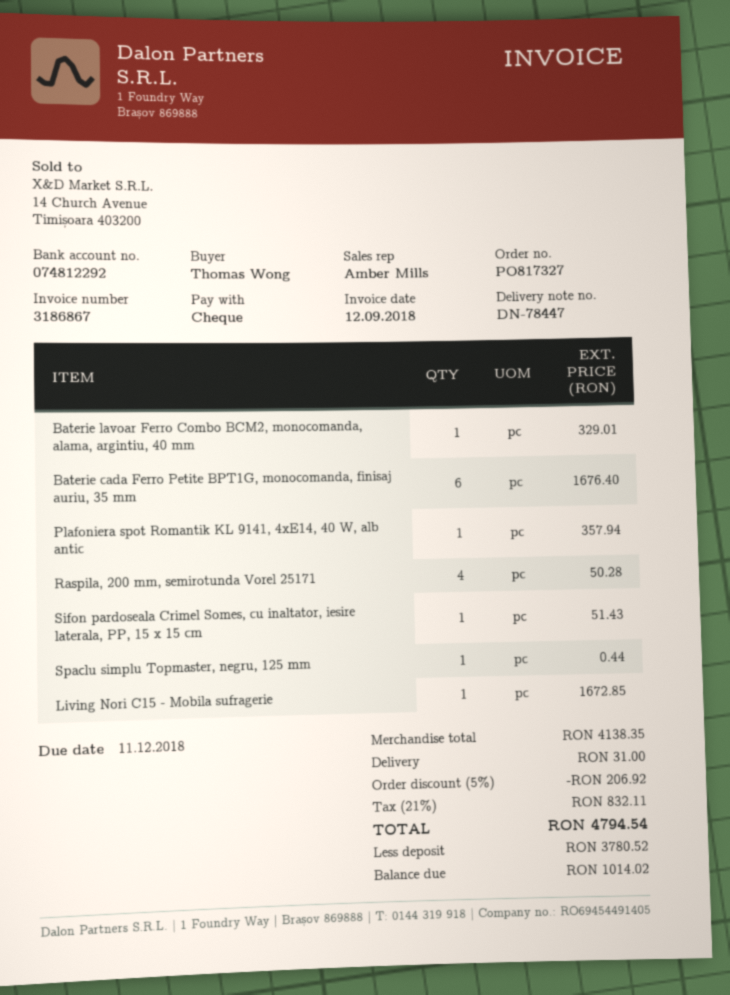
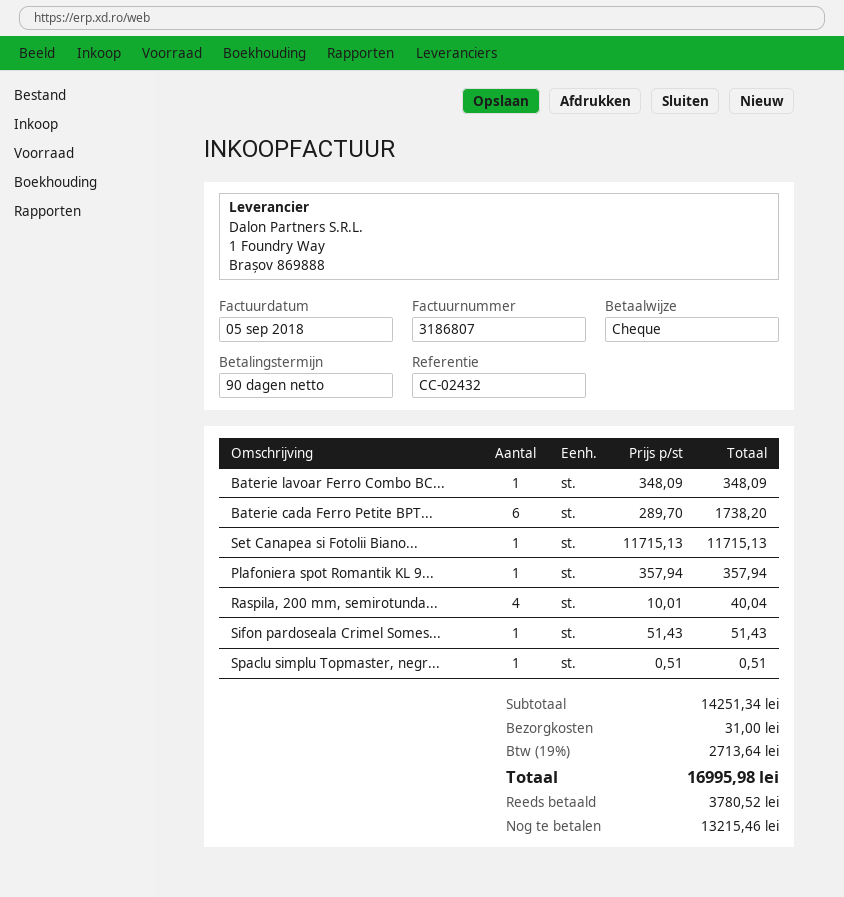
invoice number: 3186867 -> 3186807
invoice date: 2018-09-12 -> 2018-09-05
Baterie lavoar Ferro Combo BCM2, monocomanda, alama, argintiu, 40 mm: 1 for 329.01 -> 1 for 348.09
Baterie cada Ferro Petite BPT1G, monocomanda, finisaj auriu, 35 mm: 6 for 1676.40 -> 6 for 1738.20
Raspila, 200 mm, semirotunda Vorel 25171: 4 for 50.28 -> 4 for 40.04
Spaclu simplu Topmaster, negru, 125 mm: 1 for 0.44 -> 1 for 0.51
Living Nori C15 - Mobila sufragerie: 1 for 1672.85 -> none
Set Canapea si Fotolii Biano...: none -> 1 for 11715.13
subtotal: 4138.35 -> 14251.34
discount: 5% = 206.92 -> none
tax: 21% = 832.11 -> 19% = 2713.64
total: 4794.54 -> 16995.98
balance: 1014.02 -> 13215.46

